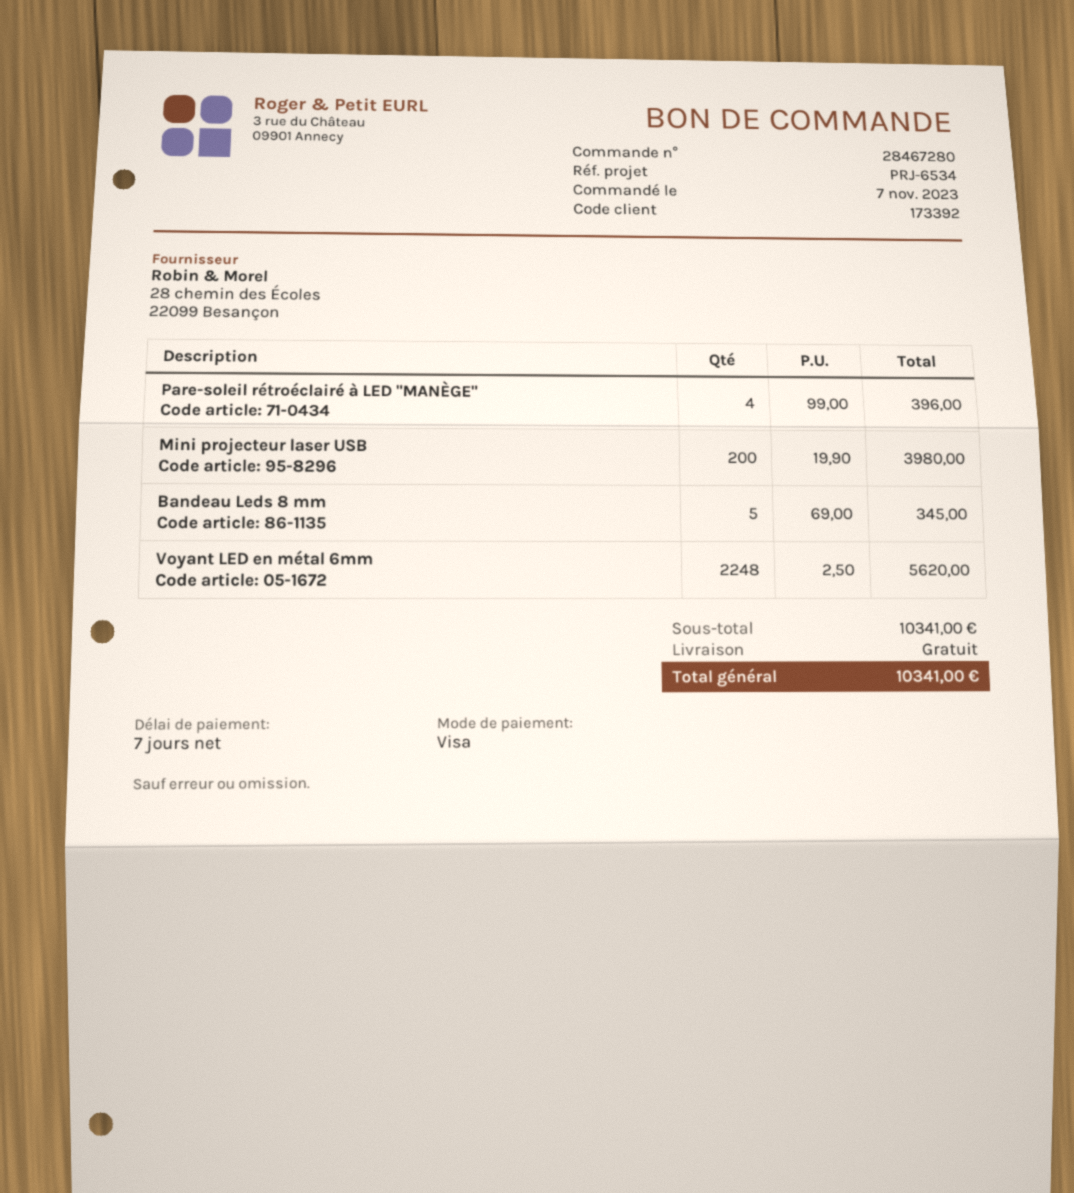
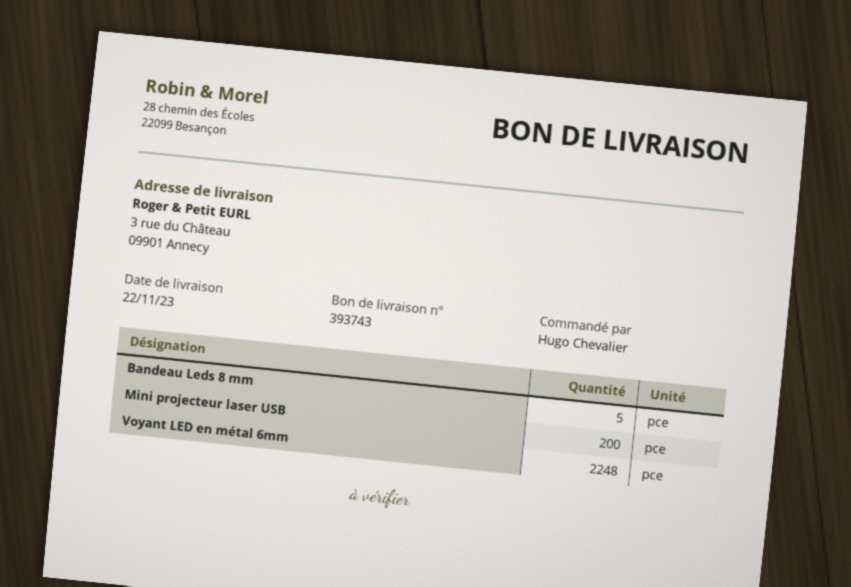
Pare-soleil rétroéclairé à LED "MANÈGE": 4 -> none

